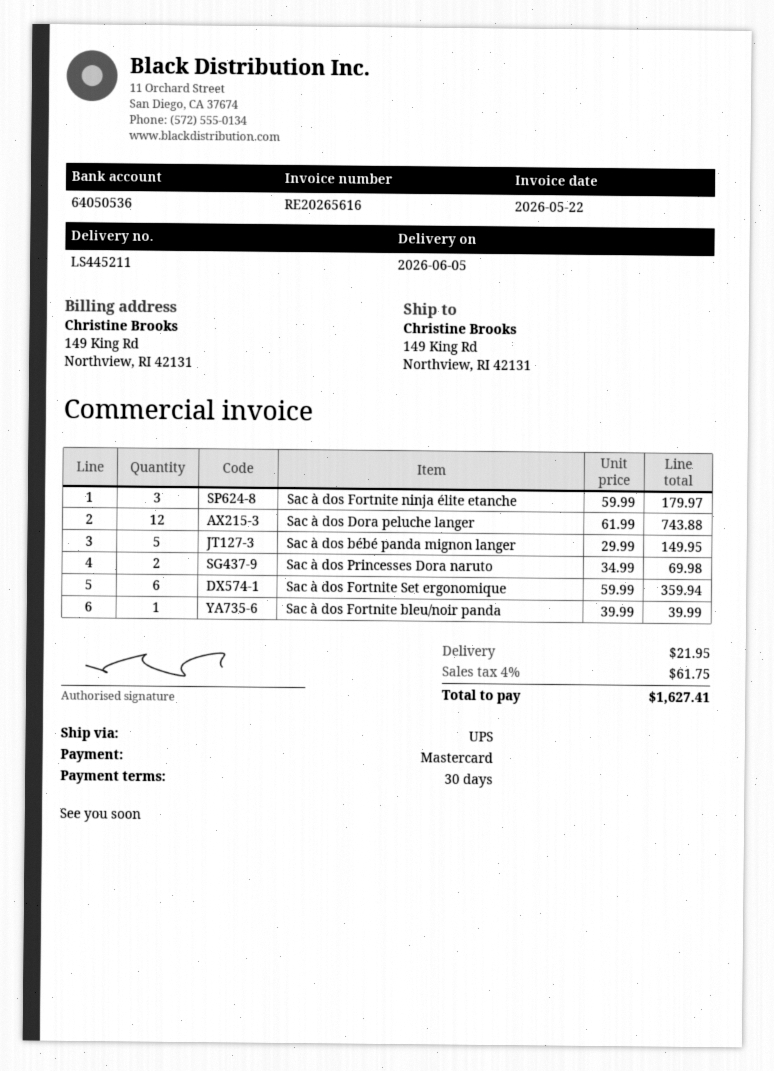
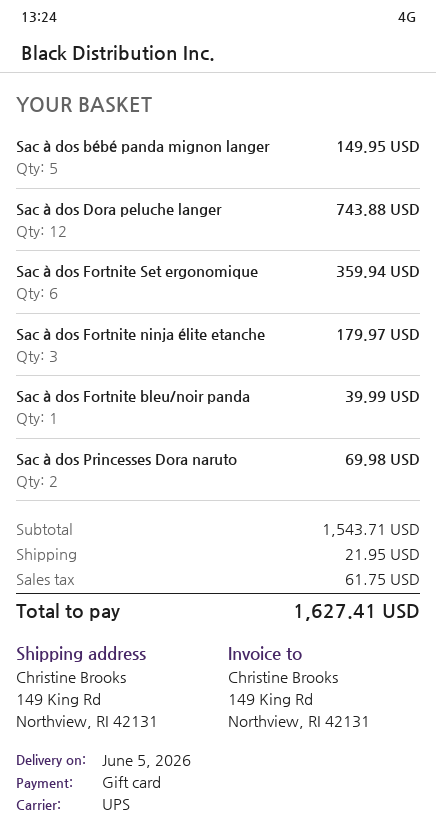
payment method: Mastercard -> gift card

